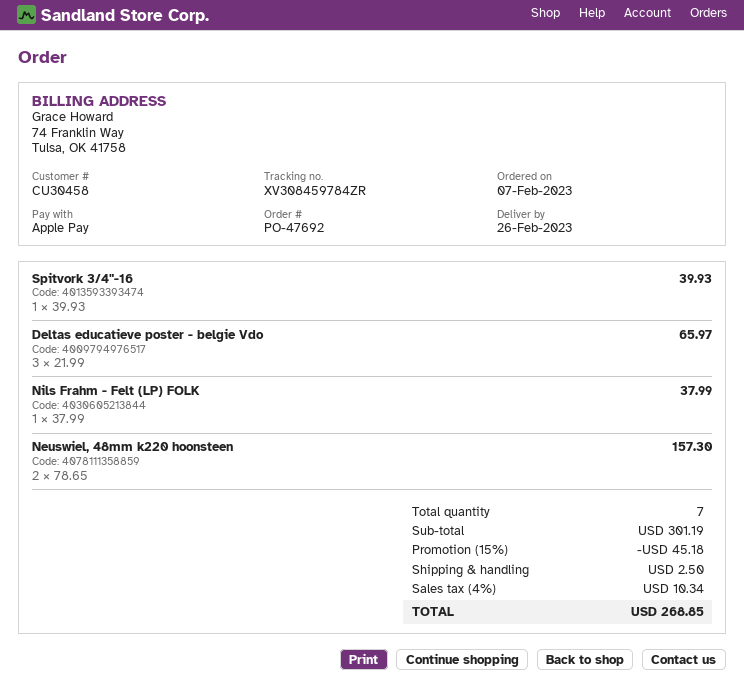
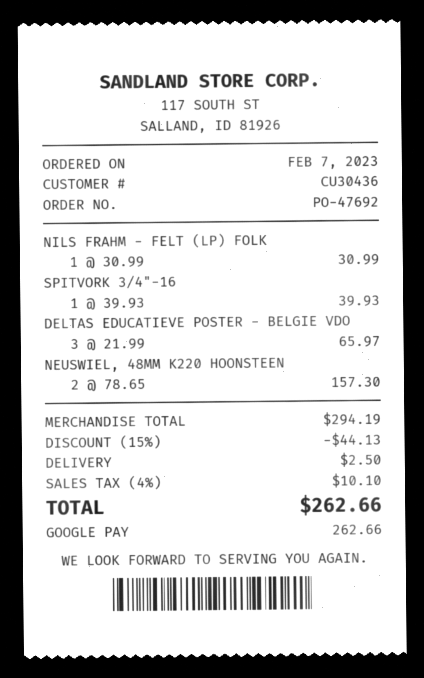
customer number: CU30458 -> CU30436
payment method: Apple Pay -> Google Pay
Nils Frahm - Felt (LP) FOLK: 1 x 37.99 = 37.99 -> 1 x 30.99 = 30.99
subtotal: 301.19 -> 294.19
discount: 15% = 45.18 -> 15% = 44.13
tax: 4% = 10.34 -> 4% = 10.10
total: 268.85 -> 262.66

